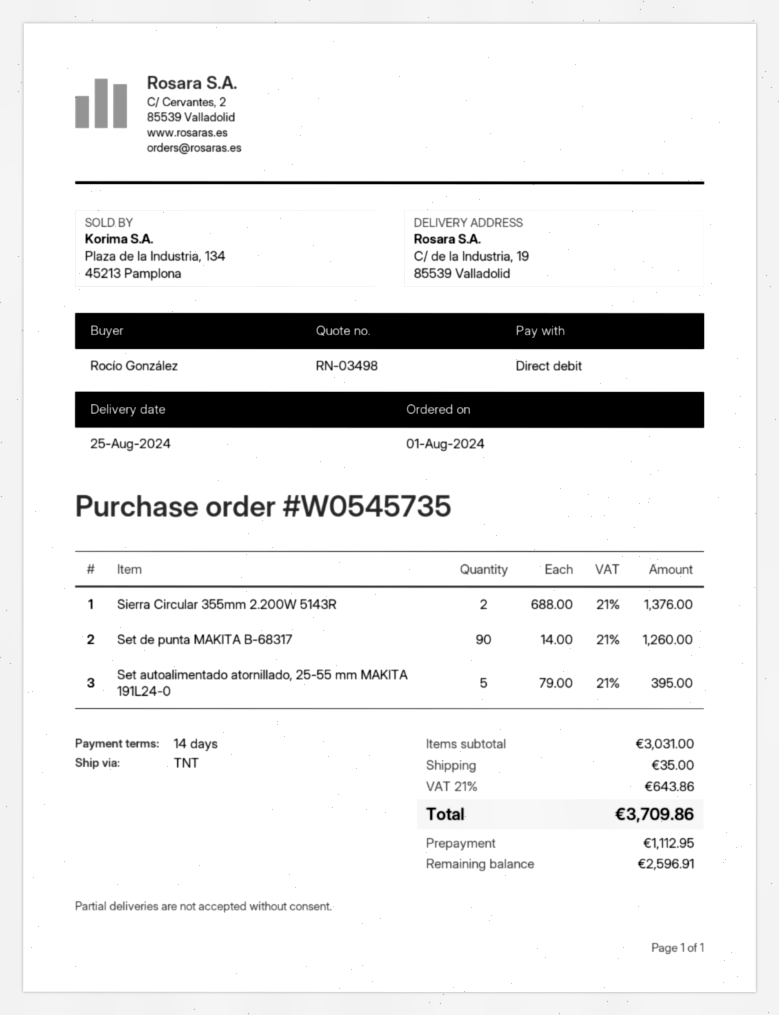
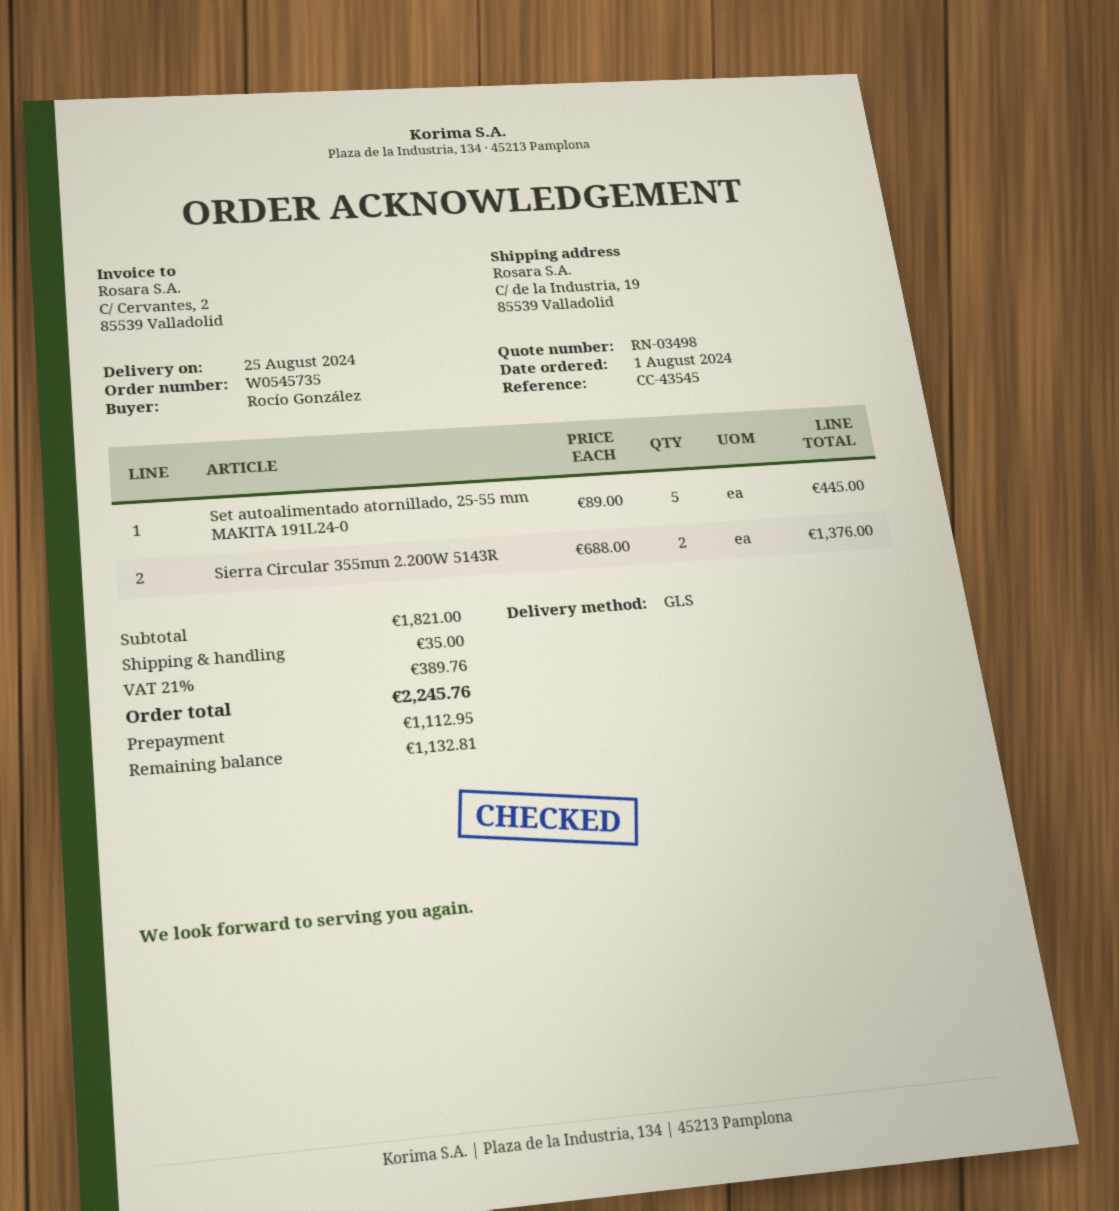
shipping method: TNT -> GLS
Set de punta MAKITA B-68317: 90 x 14.00 = 1260.00 -> none
Set autoalimentado atornillado, 25-55 mm MAKITA 191L24-0: 5 x 79.00 = 395.00 -> 5 x 89.00 = 445.00
subtotal: 3031.00 -> 1821.00
tax: 21% = 643.86 -> 21% = 389.76
total: 3709.86 -> 2245.76
balance: 2596.91 -> 1132.81

